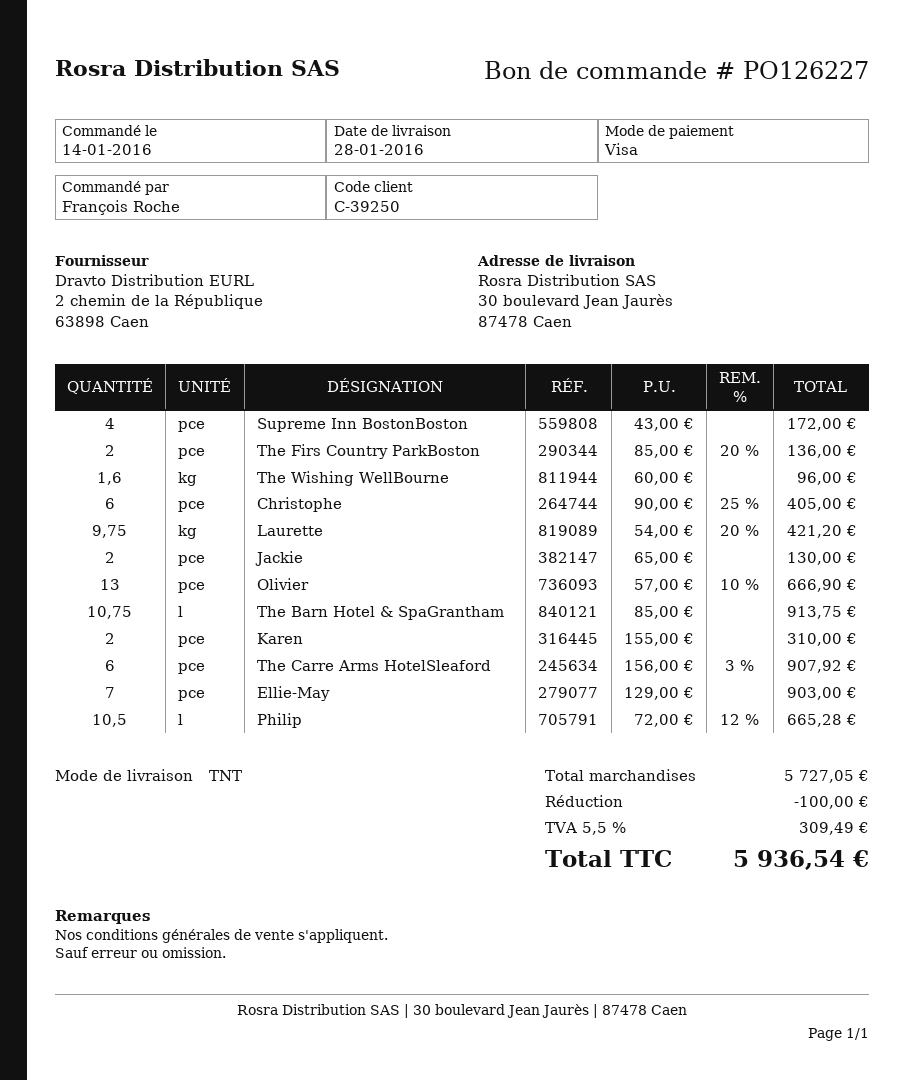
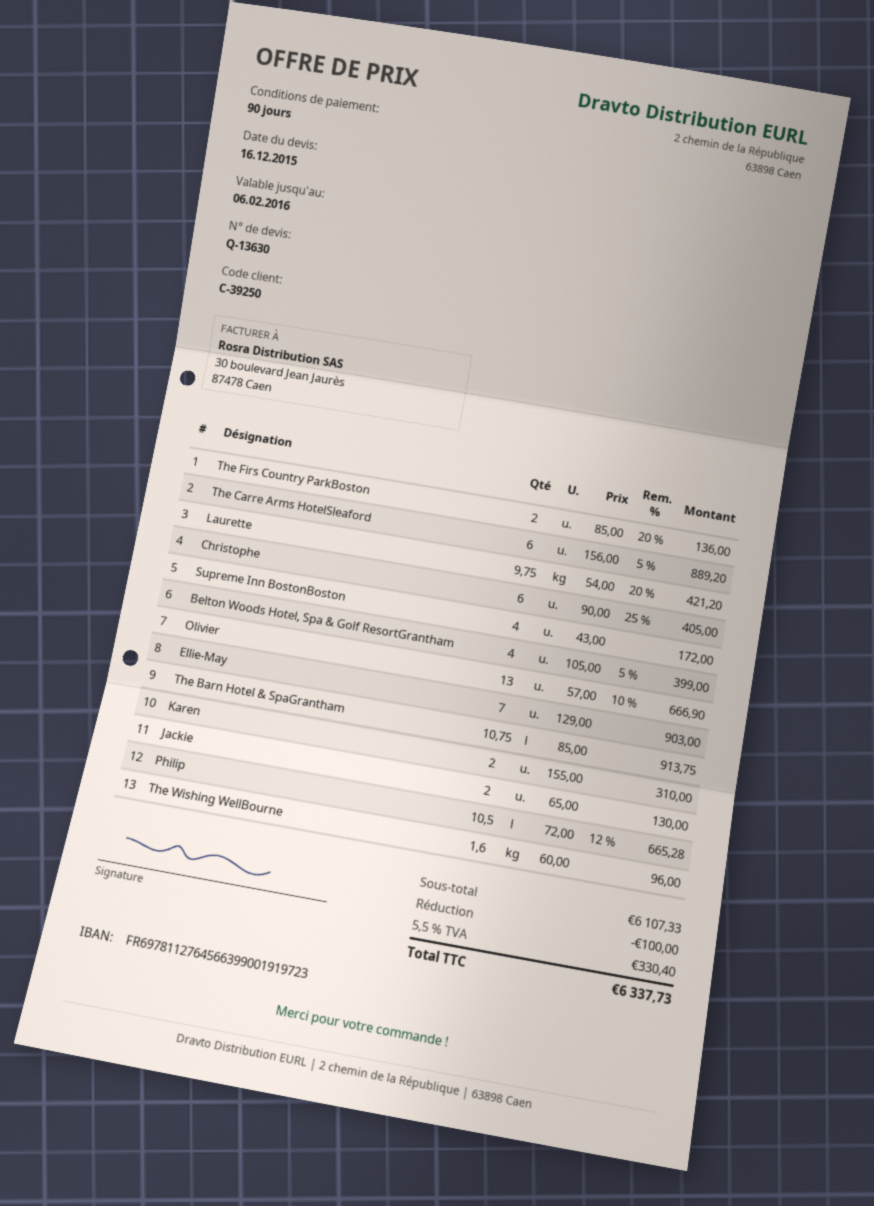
The Carre Arms HotelSleaford: 6 x 156.00 - 3% = 907.92 -> 6 x 156.00 - 5% = 889.20
Belton Woods Hotel, Spa & Golf ResortGrantham: none -> 4 x 105.00 - 5% = 399.00
subtotal: 5727.05 -> 6107.33
tax: 5.5% = 309.49 -> 5.5% = 330.40
total: 5936.54 -> 6337.73

